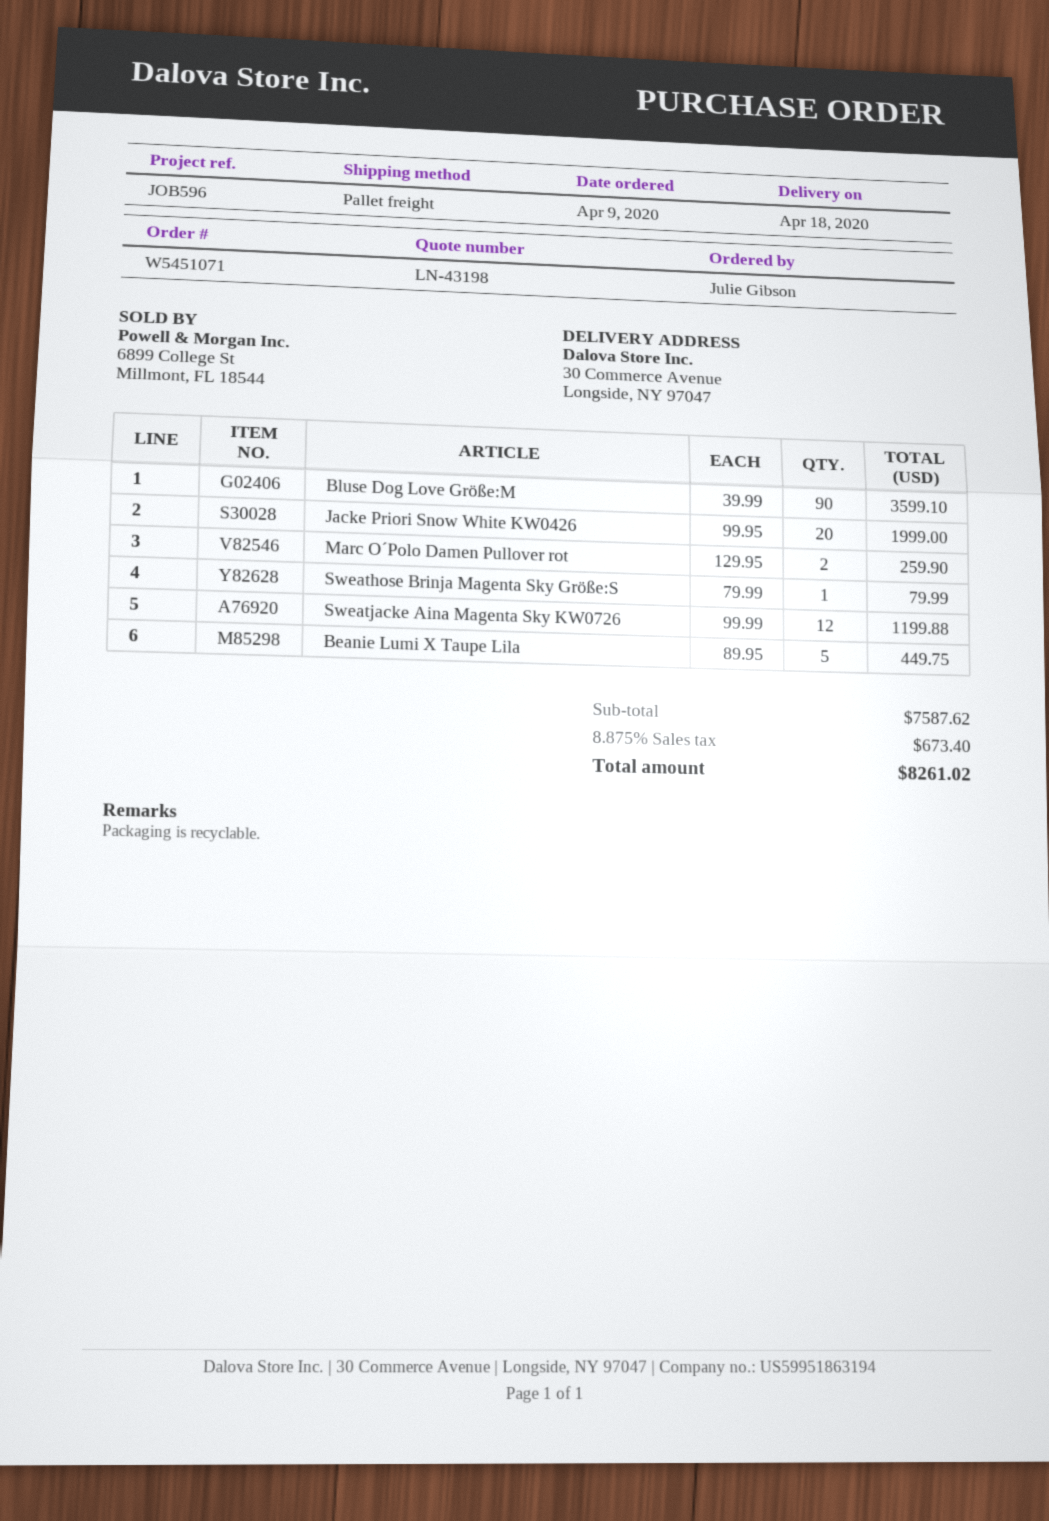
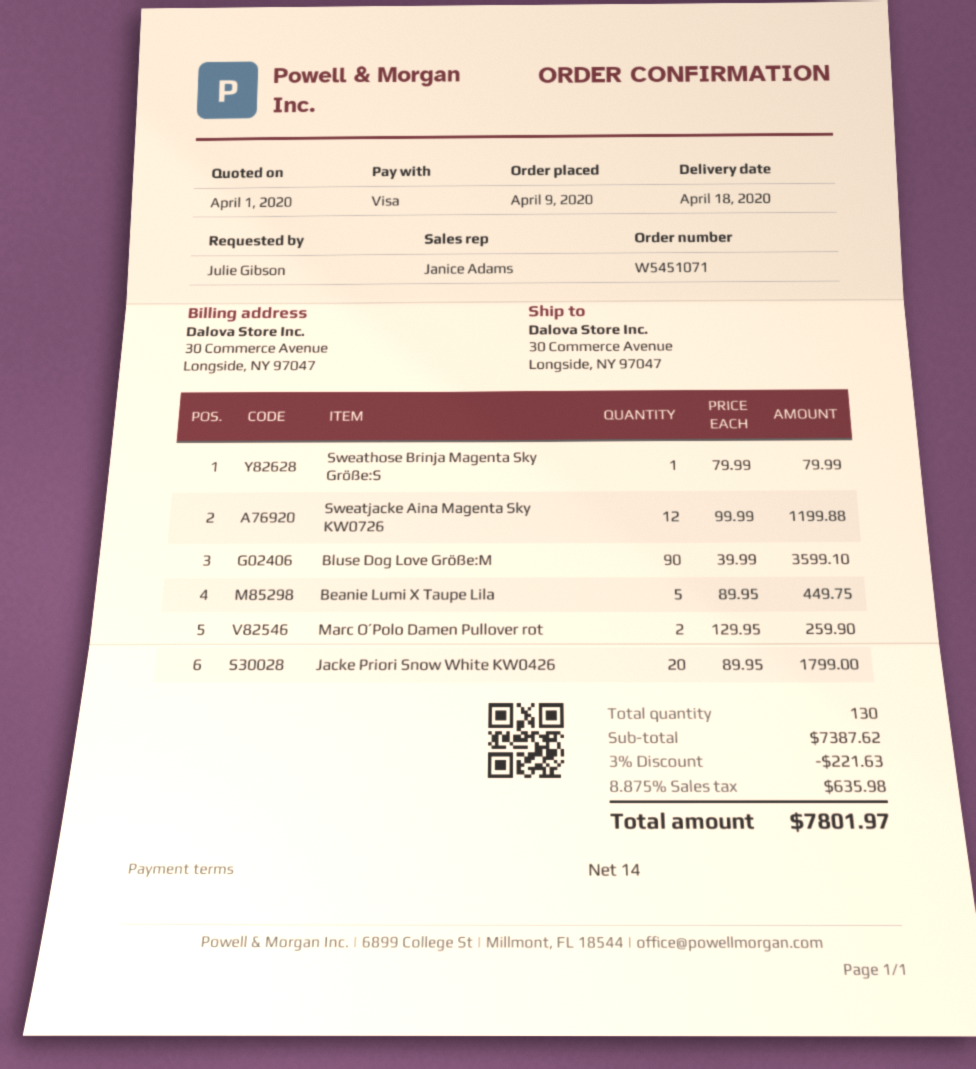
Jacke Priori Snow White KW0426: 20 x 99.95 = 1999.00 -> 20 x 89.95 = 1799.00
subtotal: 7587.62 -> 7387.62
discount: none -> 3% = 221.63
tax: 8.875% = 673.40 -> 8.875% = 635.98
total: 8261.02 -> 7801.97

